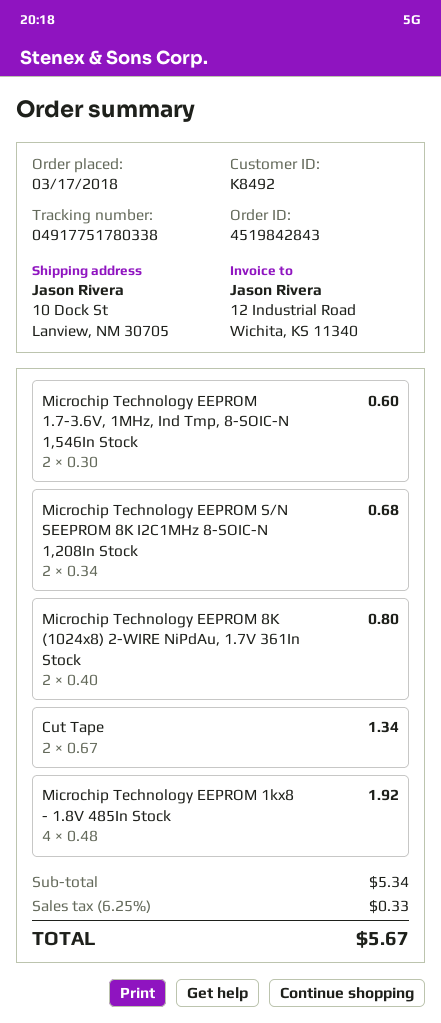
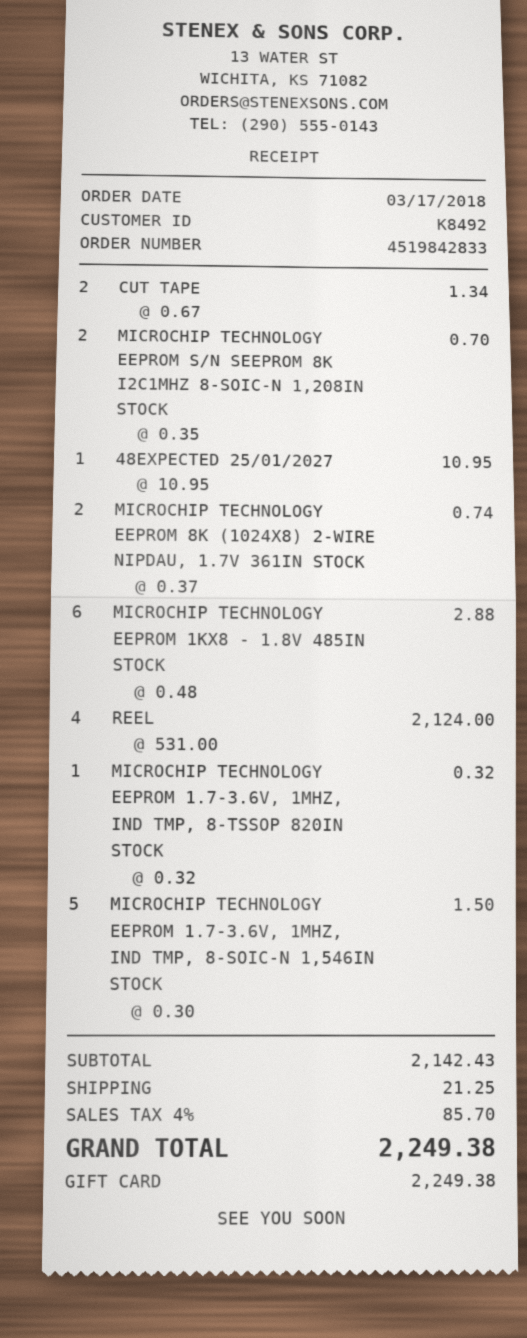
order number: 4519842843 -> 4519842833
Microchip Technology EEPROM 1.7-3.6V, 1MHz, Ind Tmp, 8-SOIC-N 1,546In Stock: 2 x 0.30 = 0.60 -> 5 x 0.30 = 1.50
Microchip Technology EEPROM S/N SEEPROM 8K I2C1MHz 8-SOIC-N 1,208In Stock: 2 x 0.34 = 0.68 -> 2 x 0.35 = 0.70
Microchip Technology EEPROM 8K (1024x8) 2-WIRE NiPdAu, 1.7V 361In Stock: 2 x 0.40 = 0.80 -> 2 x 0.37 = 0.74
Microchip Technology EEPROM 1kx8 - 1.8V 485In Stock: 4 x 0.48 = 1.92 -> 6 x 0.48 = 2.88
48EXPECTED 25/01/2027: none -> 1 x 10.95 = 10.95
REEL: none -> 4 x 531.00 = 2124.00
MICROCHIP TECHNOLOGY EEPROM 1.7-3.6V, 1MHZ, IND TMP, 8-TSSOP 820IN STOCK: none -> 1 x 0.32 = 0.32
subtotal: 5.34 -> 2142.43
shipping: none -> 21.25
tax: 6.25% = 0.33 -> 4% = 85.70
total: 5.67 -> 2249.38

